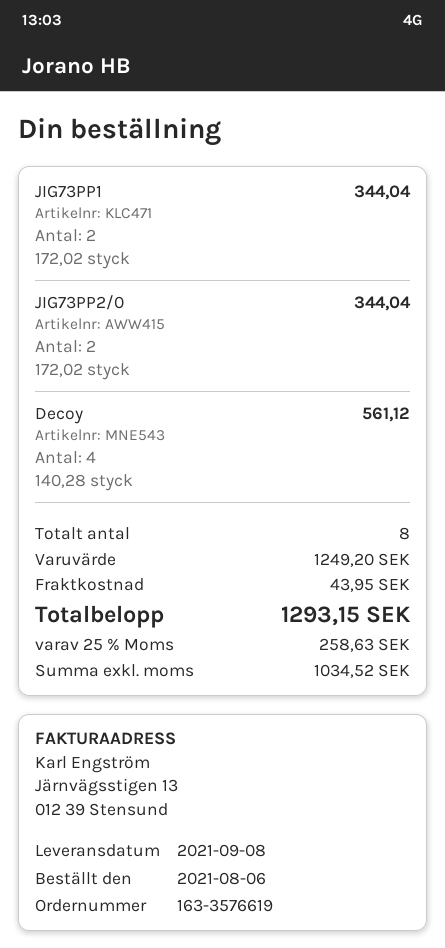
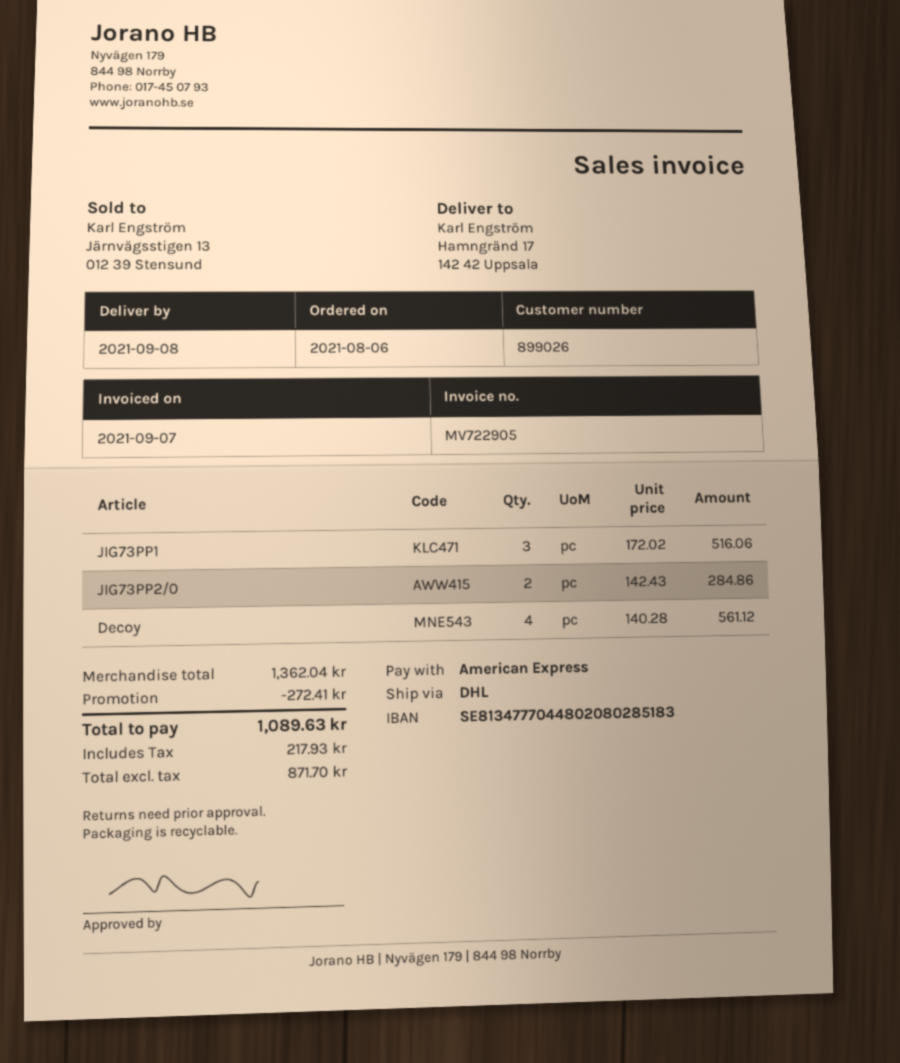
JIG73PP1: 2 x 172.02 = 344.04 -> 3 x 172.02 = 516.06
JIG73PP2/0: 2 x 172.02 = 344.04 -> 2 x 142.43 = 284.86
subtotal: 1249.20 -> 1362.04
discount: none -> 272.41
shipping: 43.95 -> none
net: 1034.52 -> 871.70
tax: 258.63 -> 217.93
total: 1293.15 -> 1089.63

